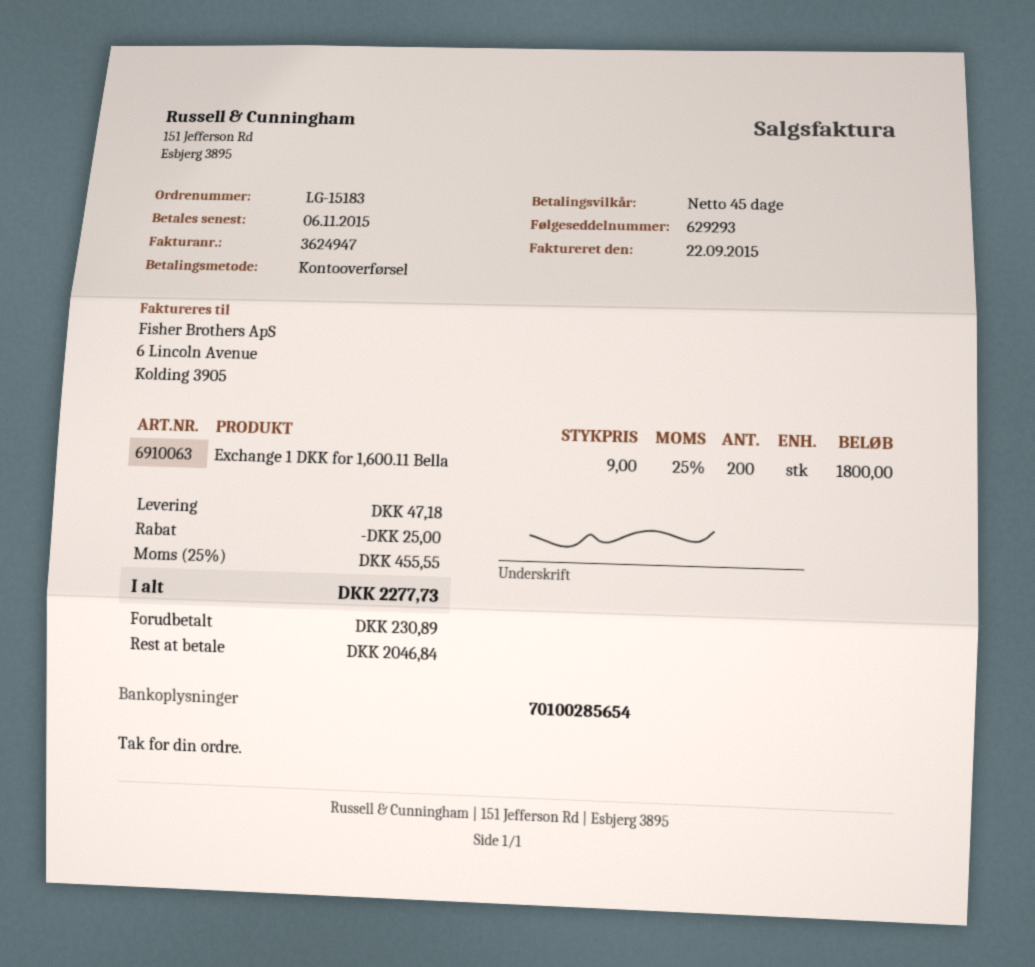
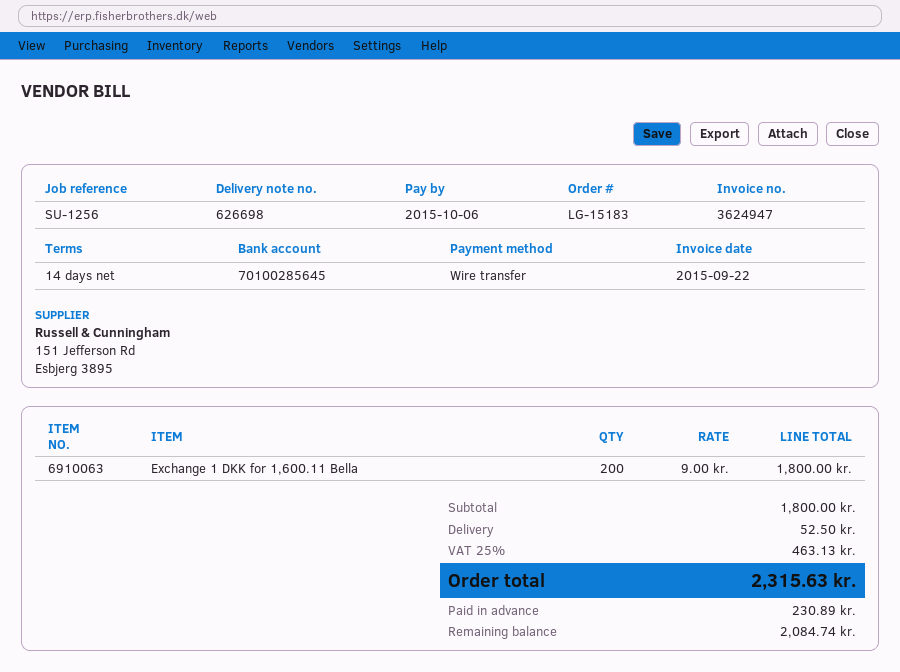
delivery note number: 629293 -> 626698
payment terms: 45 days -> 14 days
due date: 2015-11-06 -> 2015-10-06
bank account: 70100285654 -> 70100285645
discount: 25.00 -> none
shipping: 47.18 -> 52.50
tax: 25% = 455.55 -> 25% = 463.13
total: 2277.73 -> 2315.63
balance: 2046.84 -> 2084.74

